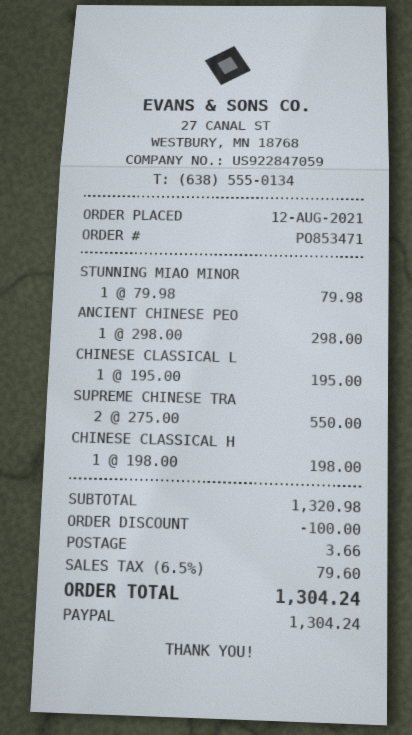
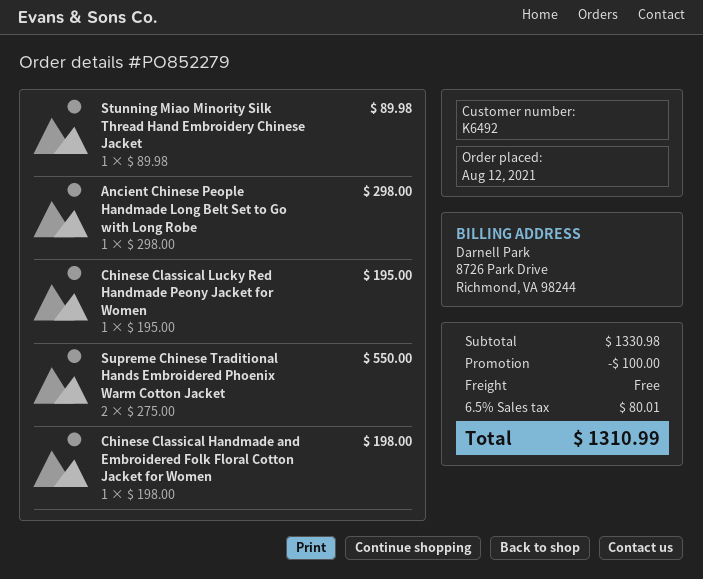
order number: PO853471 -> PO852279
STUNNING MIAO MINOR: 1 x 79.98 = 79.98 -> 1 x 89.98 = 89.98
subtotal: 1320.98 -> 1330.98
shipping: 3.66 -> 0.00
tax: 6.5% = 79.60 -> 6.5% = 80.01
total: 1304.24 -> 1310.99

